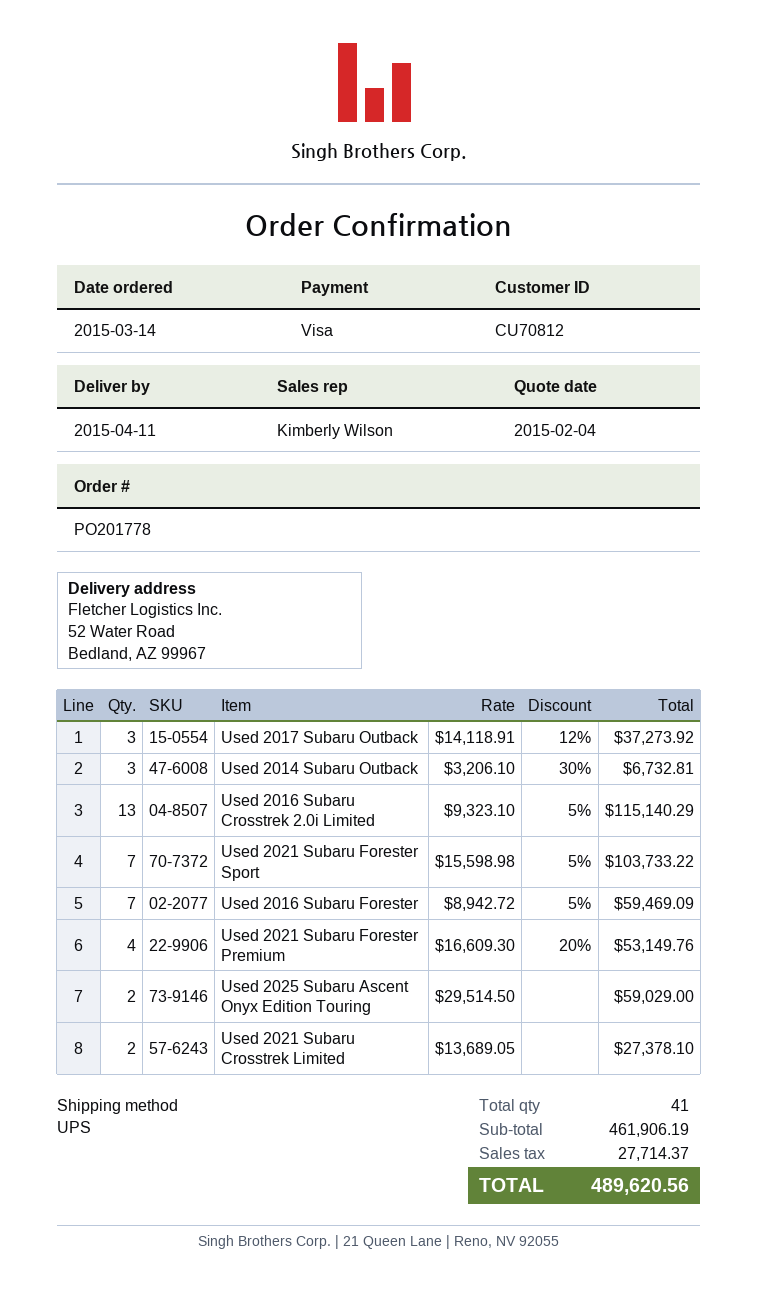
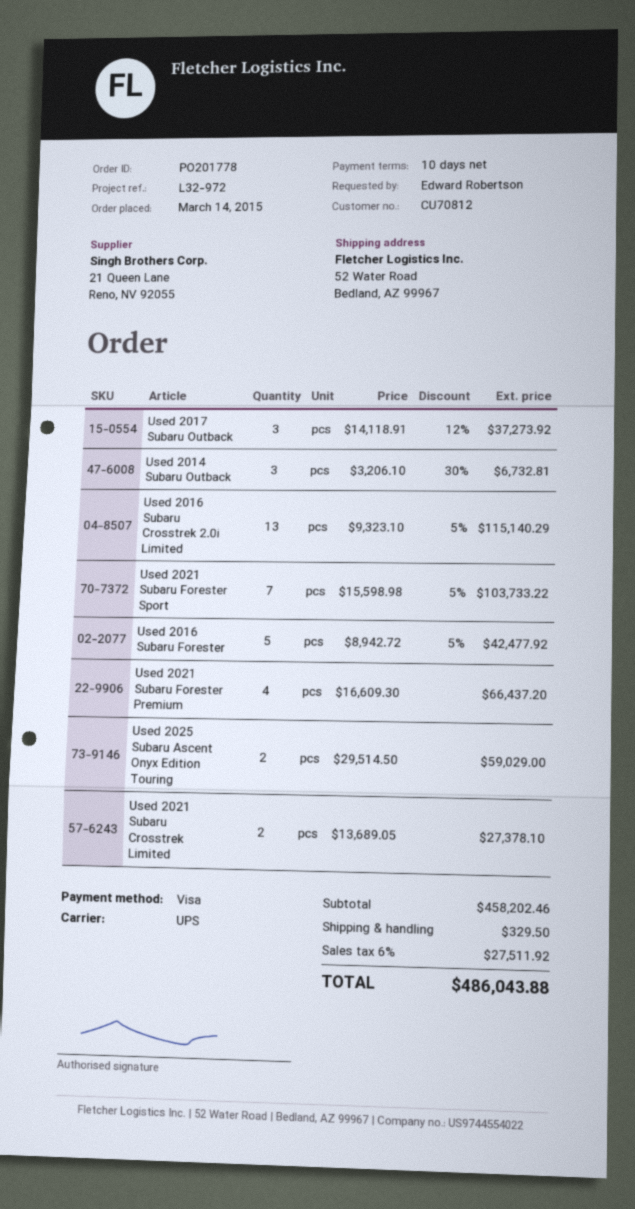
Used 2016 Subaru Forester: 7 x 8942.72 - 5% = 59469.09 -> 5 x 8942.72 - 5% = 42477.92
Used 2021 Subaru Forester Premium: 4 x 16609.30 - 20% = 53149.76 -> 4 x 16609.30 = 66437.20
subtotal: 461906.19 -> 458202.46
shipping: none -> 329.50
tax: 27714.37 -> 27511.92
total: 489620.56 -> 486043.88

